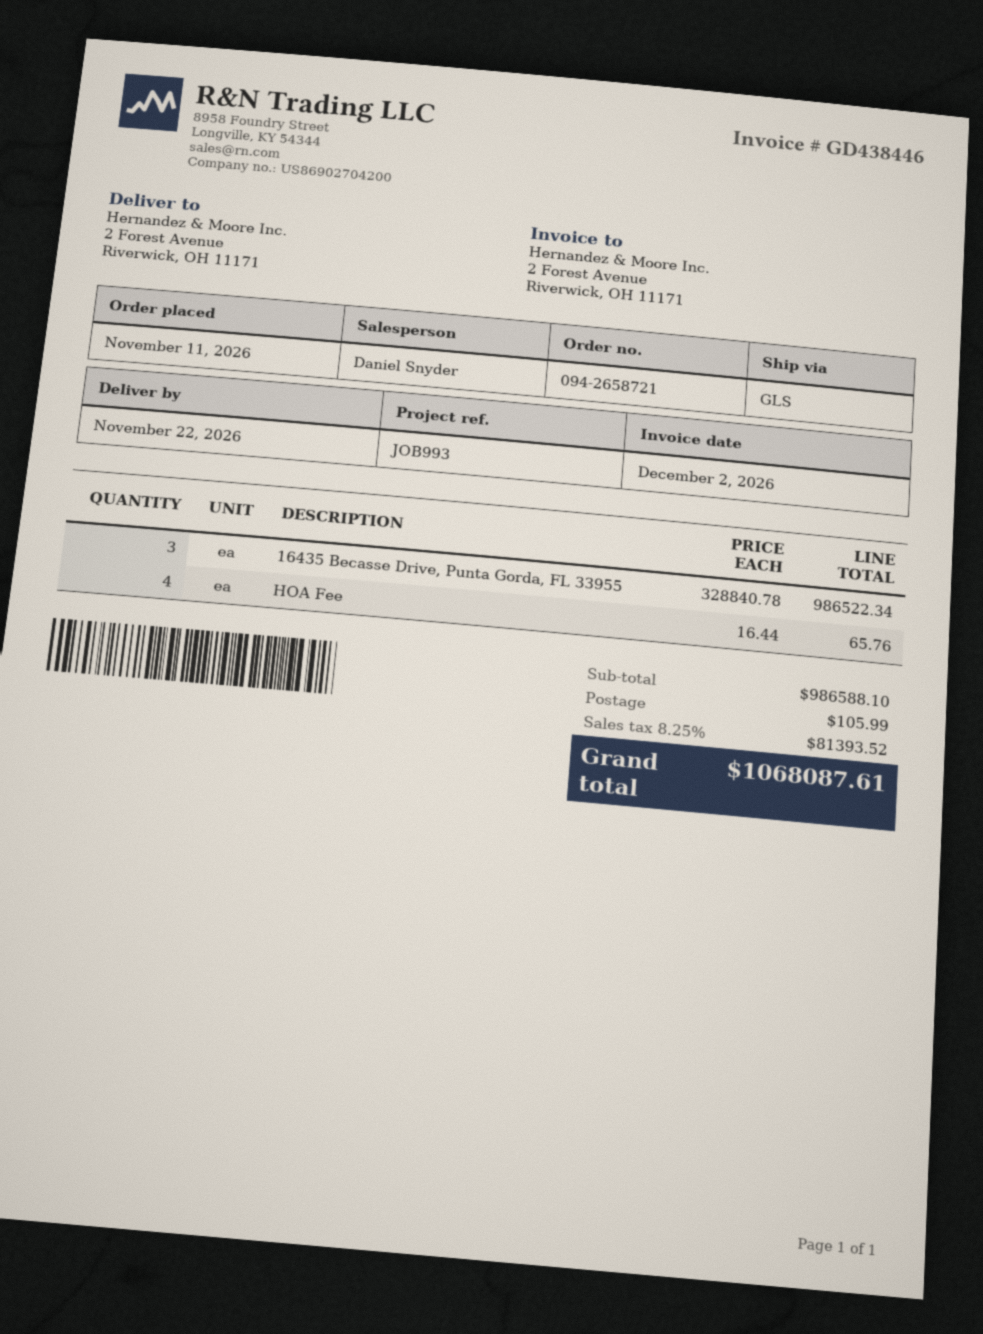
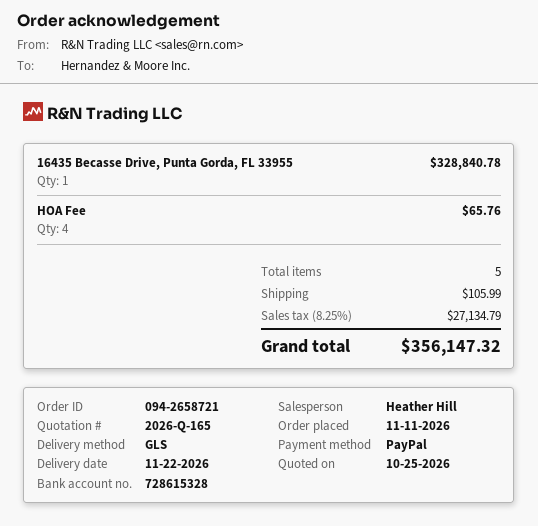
sales rep: Daniel Snyder -> Heather Hill
16435 Becasse Drive, Punta Gorda, FL 33955: 3 for 986522.34 -> 1 for 328840.78
tax: 8.25% = 81393.52 -> 8.25% = 27134.79
total: 1068087.61 -> 356147.32

